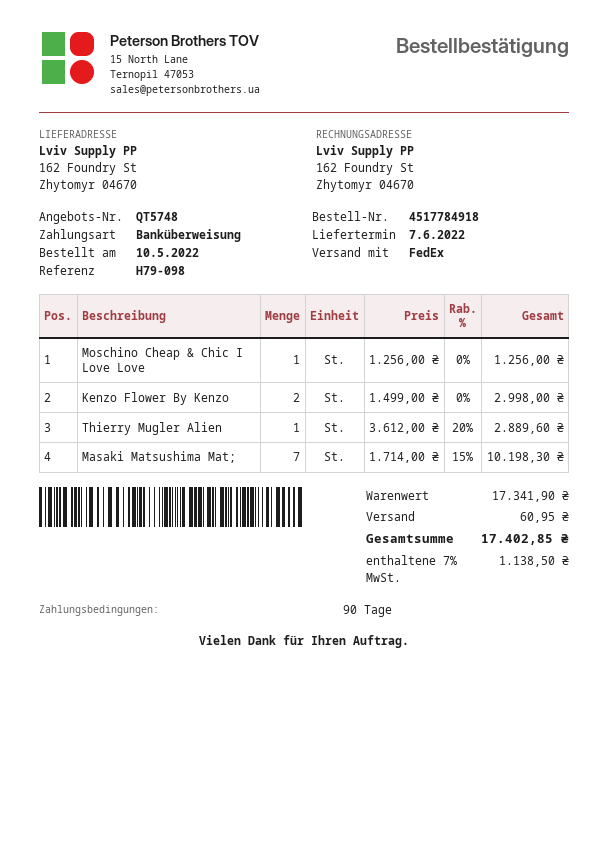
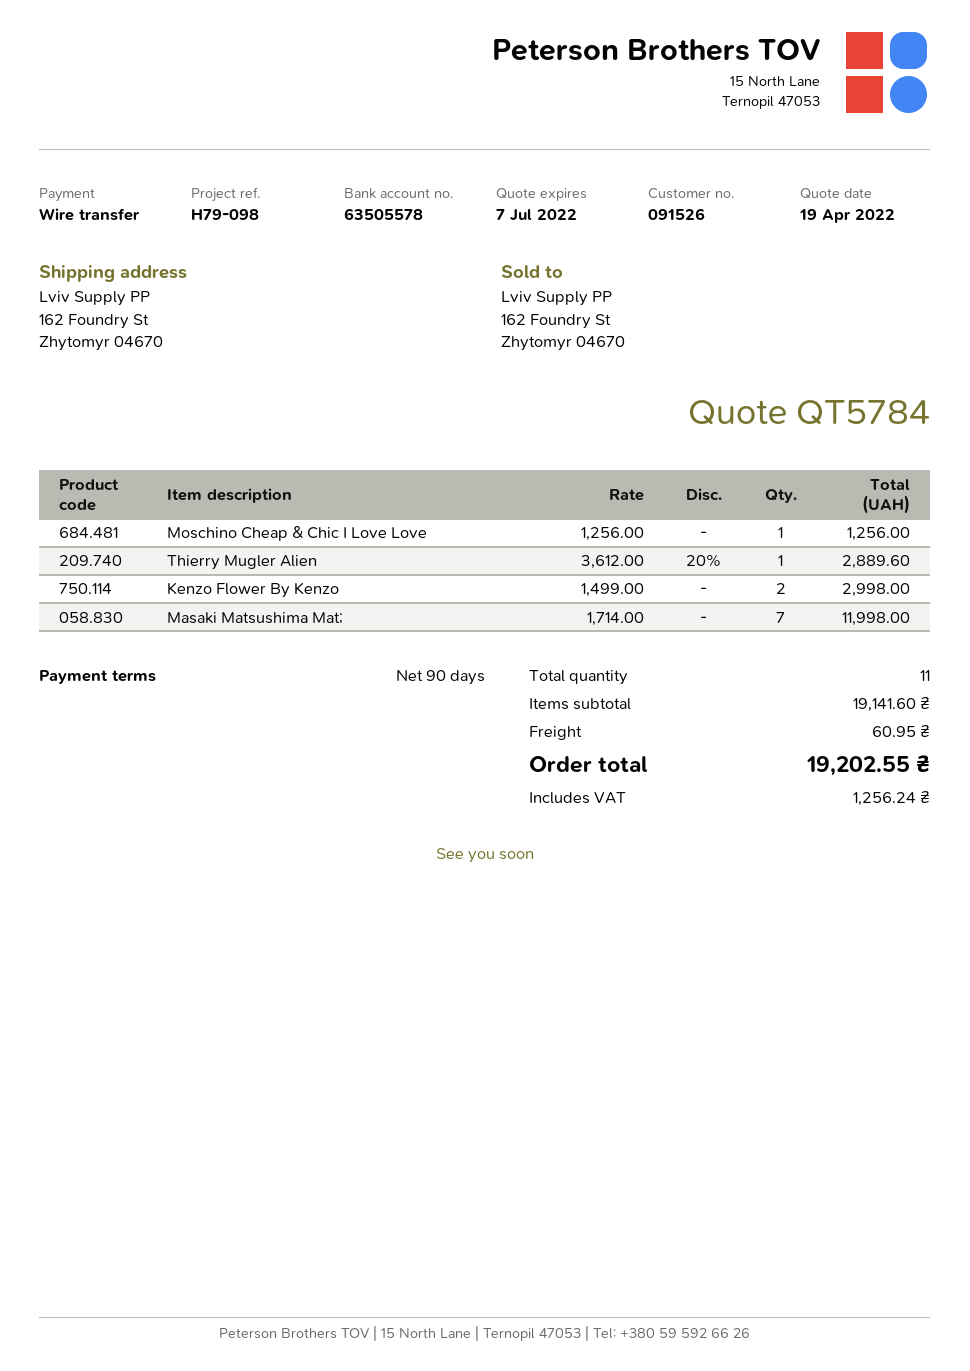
quote number: QT5748 -> QT5784
Masaki Matsushima Mat;: 7 x 1714.00 - 15% = 10198.30 -> 7 x 1714.00 = 11998.00
subtotal: 17341.90 -> 19141.60
tax: 1138.50 -> 1256.24
total: 17402.85 -> 19202.55

